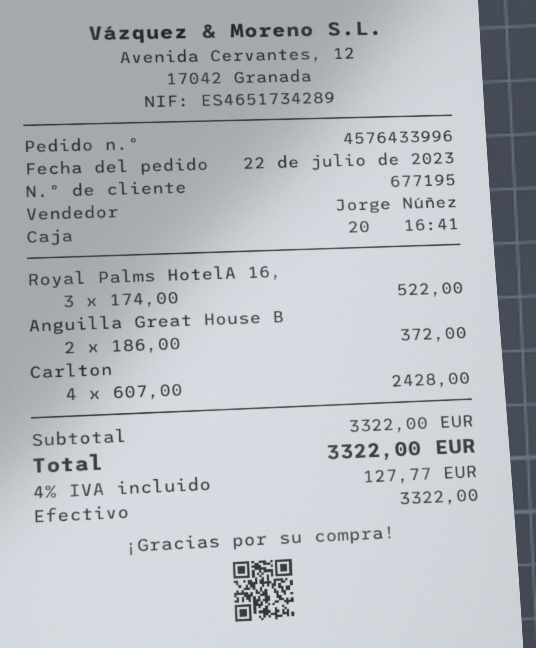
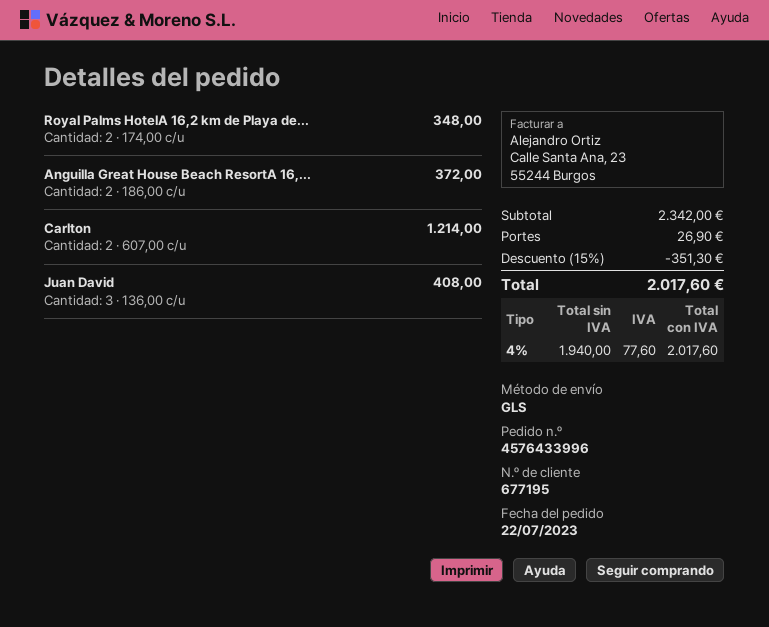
Royal Palms HotelA 16,: 3 x 174.00 = 522.00 -> 2 x 174.00 = 348.00
Carlton: 4 x 607.00 = 2428.00 -> 2 x 607.00 = 1214.00
Juan David: none -> 3 x 136.00 = 408.00
subtotal: 3322.00 -> 2342.00
discount: none -> 15% = 351.30
shipping: none -> 26.90
tax: 4% = 127.77 -> 4% = 77.60
total: 3322.00 -> 2017.60

